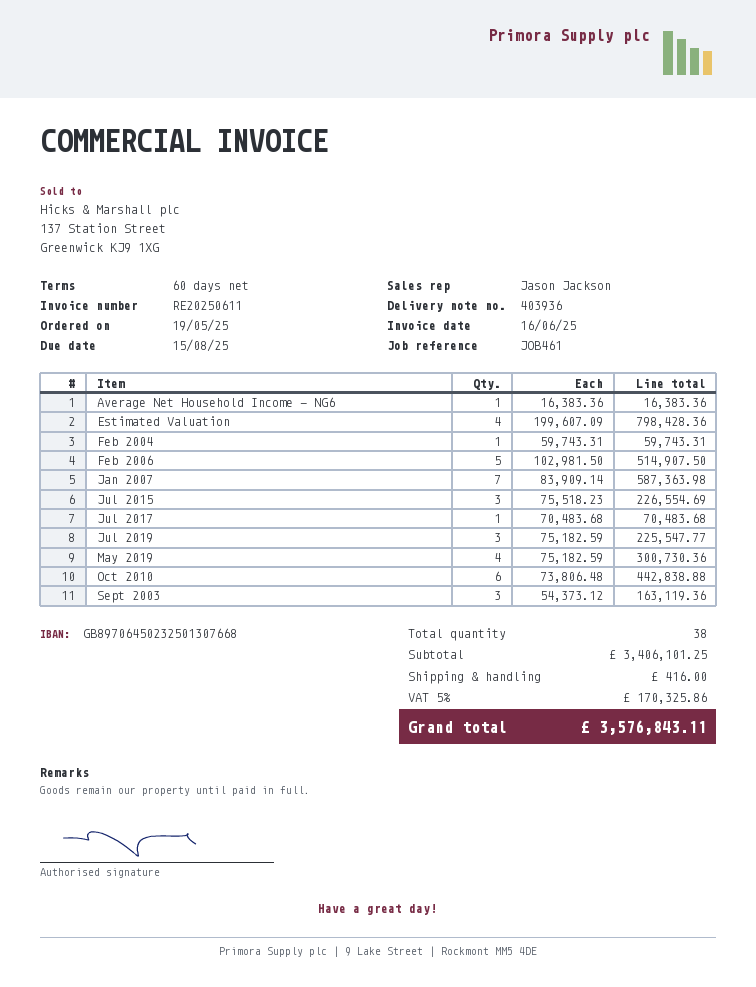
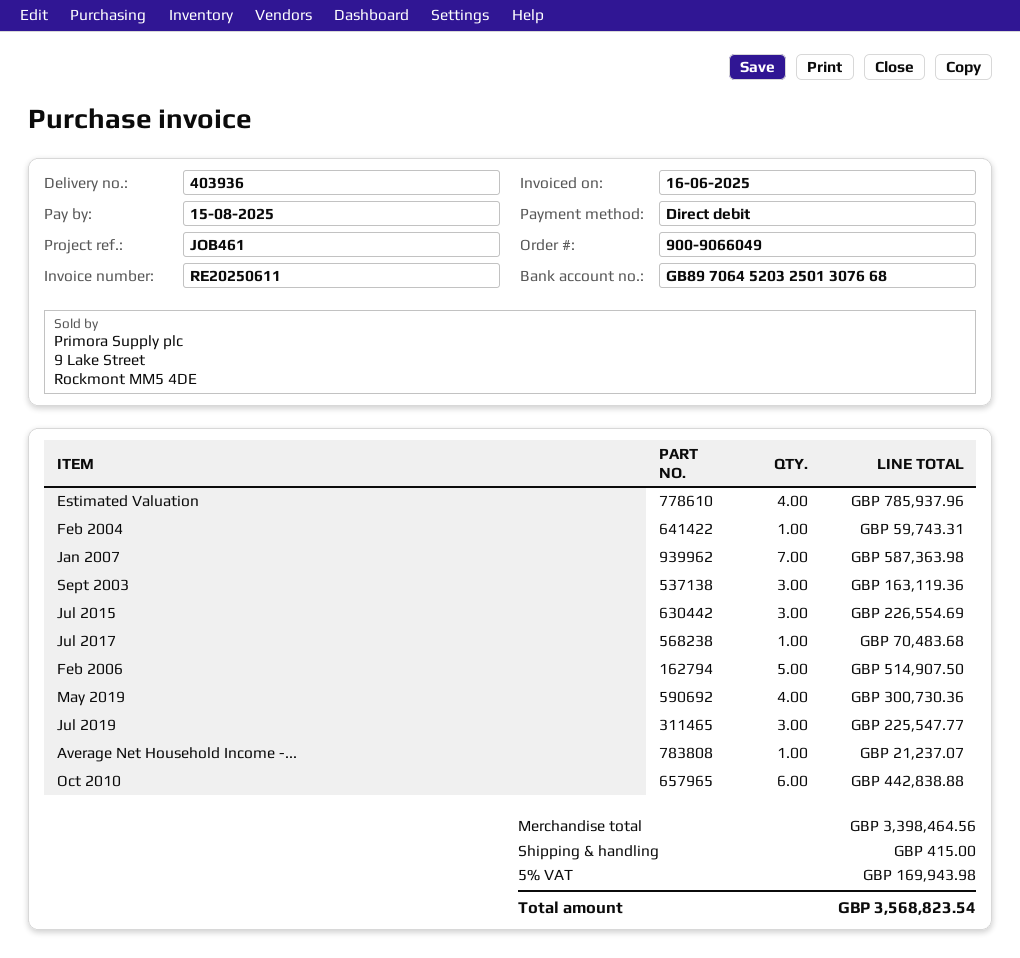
bank account: GB89706450232501307668 -> GB89706452032501307668
Average Net Household Income - NG6: 1 for 16383.36 -> 1 for 21237.07
Estimated Valuation: 4 for 798428.36 -> 4 for 785937.96
subtotal: 3406101.25 -> 3398464.56
shipping: 416.00 -> 415.00
tax: 5% = 170325.86 -> 5% = 169943.98
total: 3576843.11 -> 3568823.54

